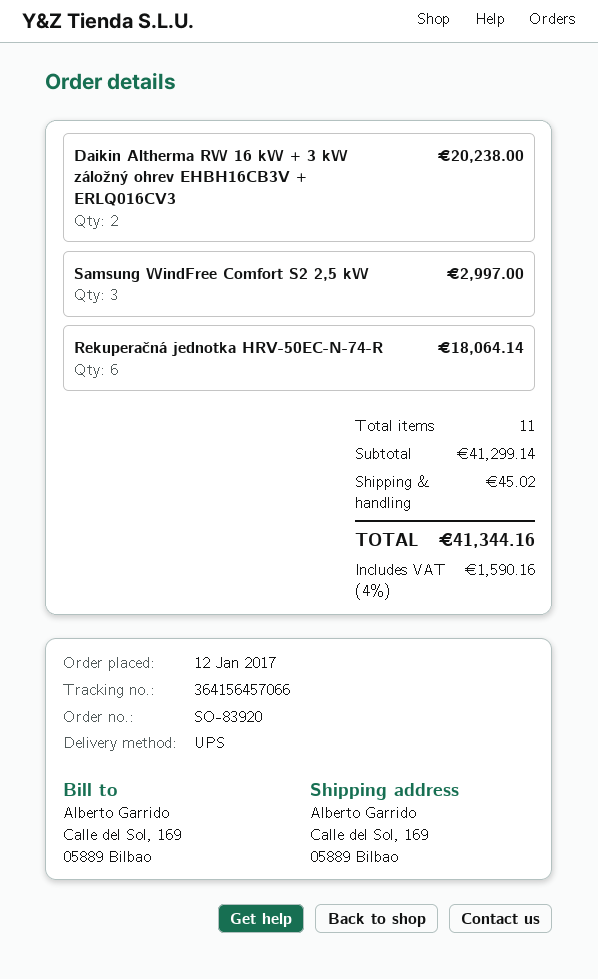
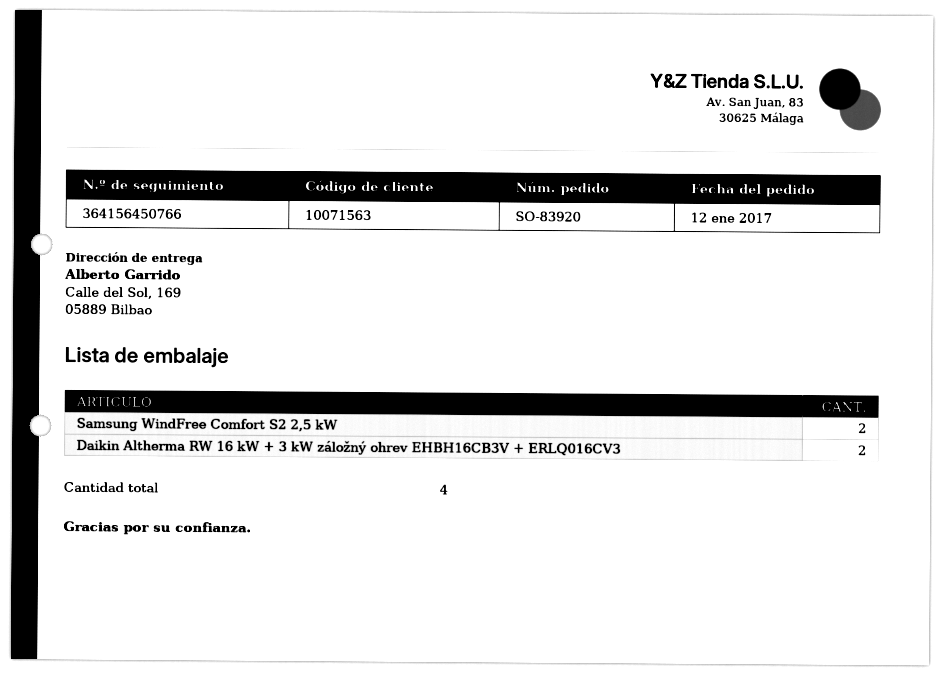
tracking number: 364156457066 -> 364156450766
Samsung WindFree Comfort S2 2,5 kW: 3 -> 2
Rekuperačná jednotka HRV-50EC-N-74-R: 6 -> none
total quantity: 11 -> 4

